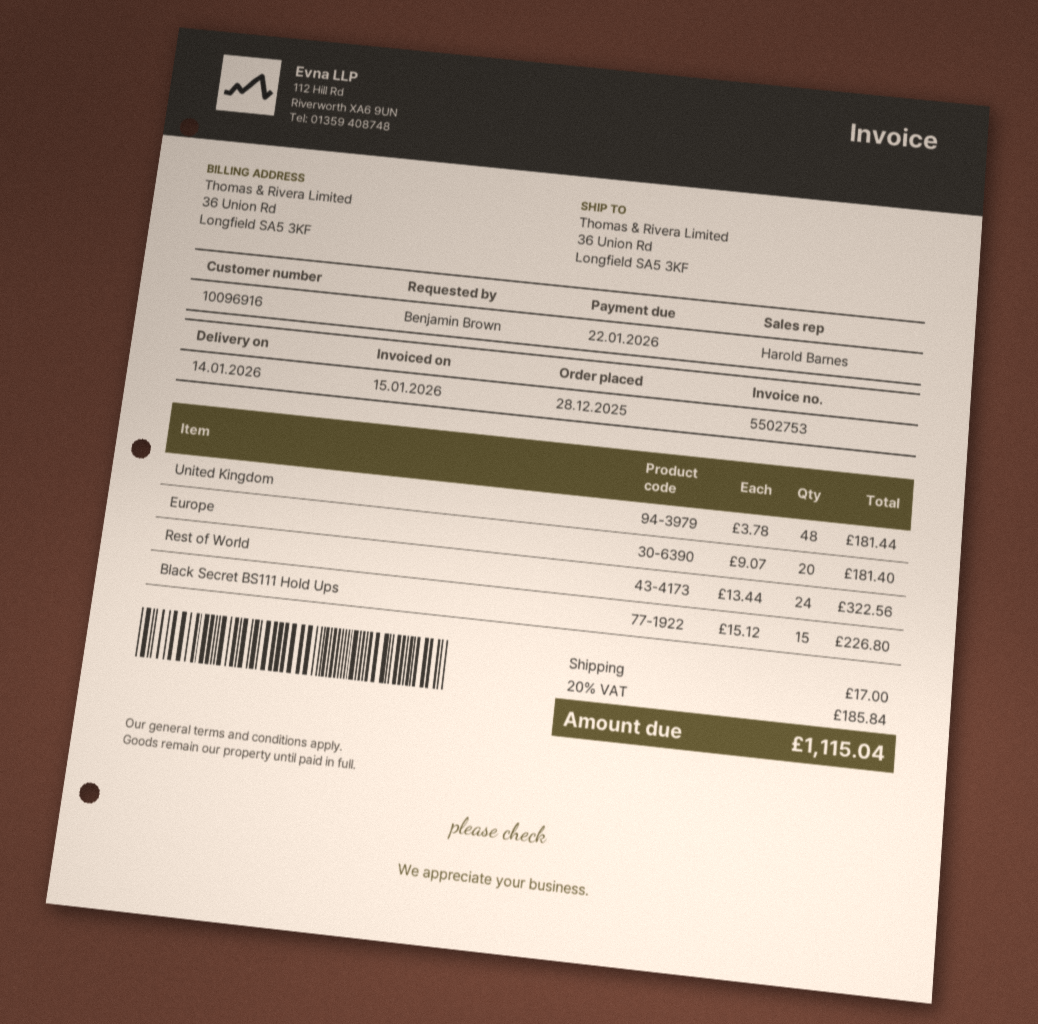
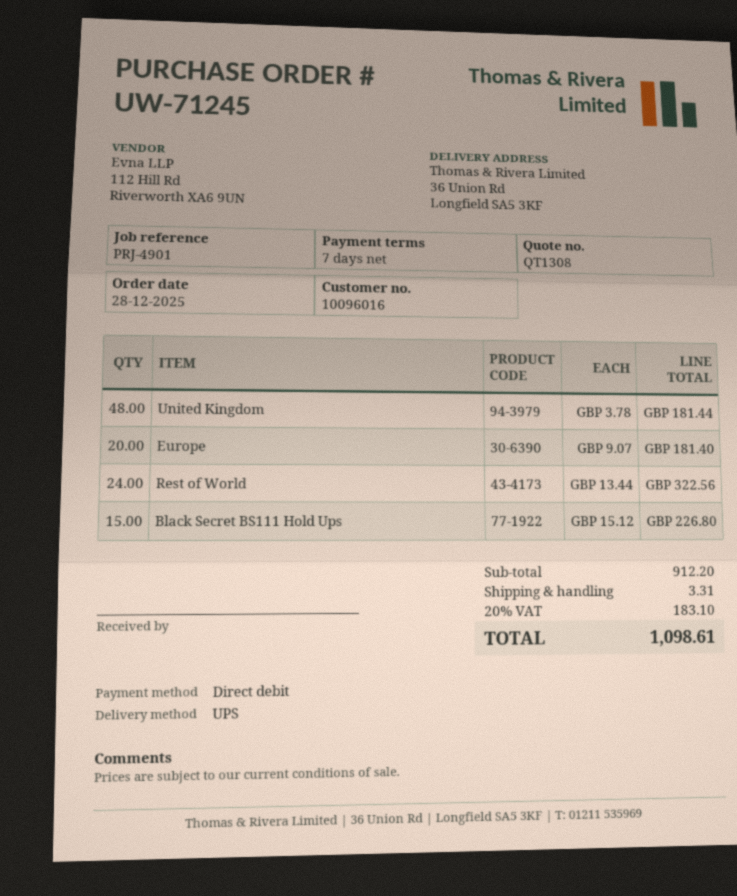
customer number: 10096916 -> 10096016
shipping: 17.00 -> 3.31
tax: 20% = 185.84 -> 20% = 183.10
total: 1115.04 -> 1098.61

